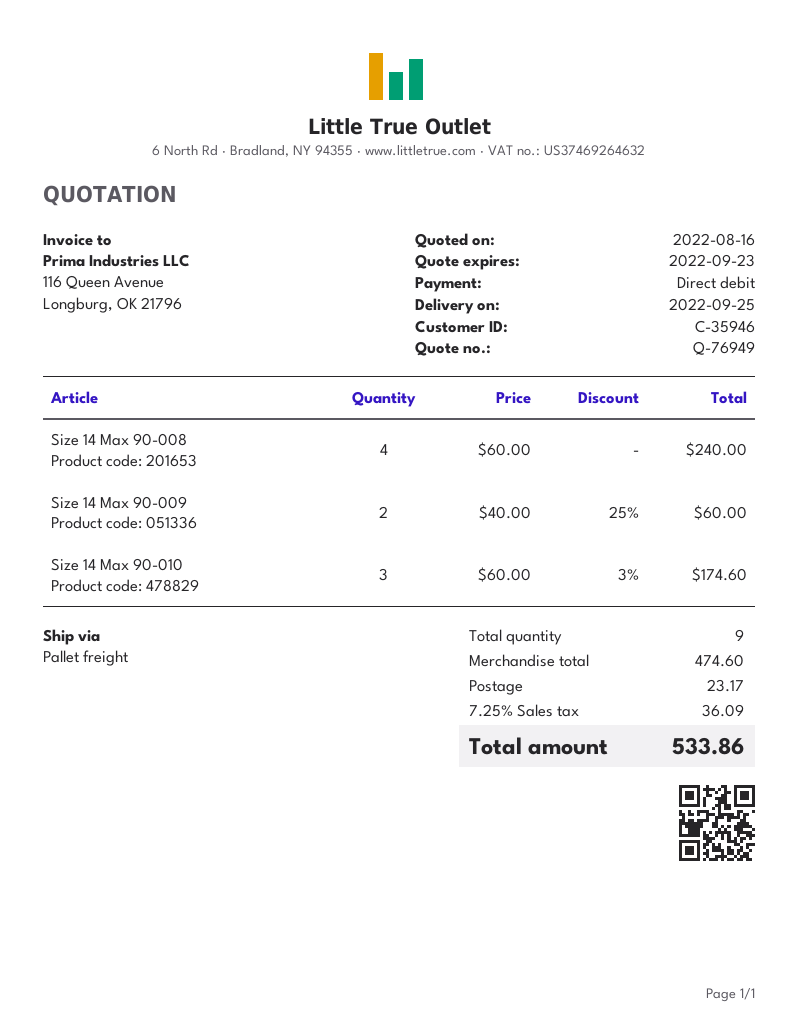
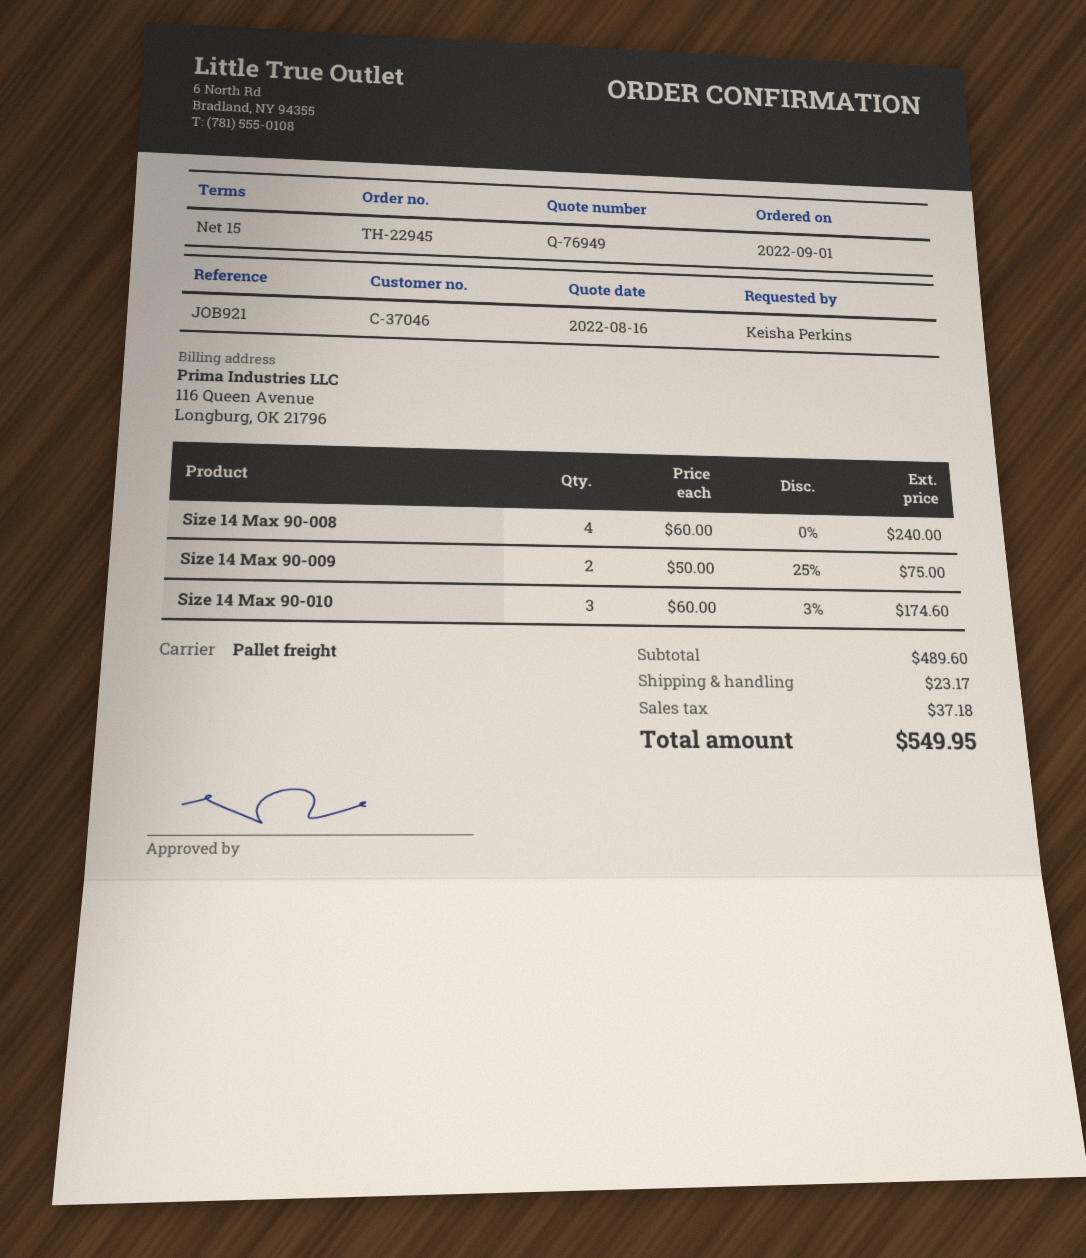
customer number: C-35946 -> C-37046
Size 14 Max 90-009: 2 x 40.00 - 25% = 60.00 -> 2 x 50.00 - 25% = 75.00
subtotal: 474.60 -> 489.60
tax: 36.09 -> 37.18
total: 533.86 -> 549.95

